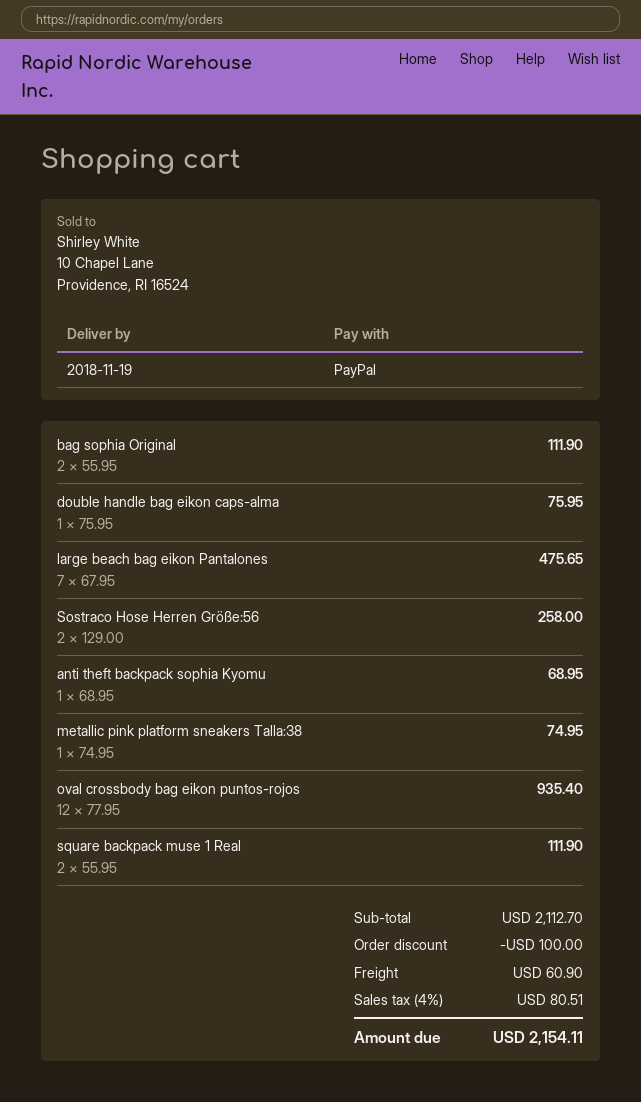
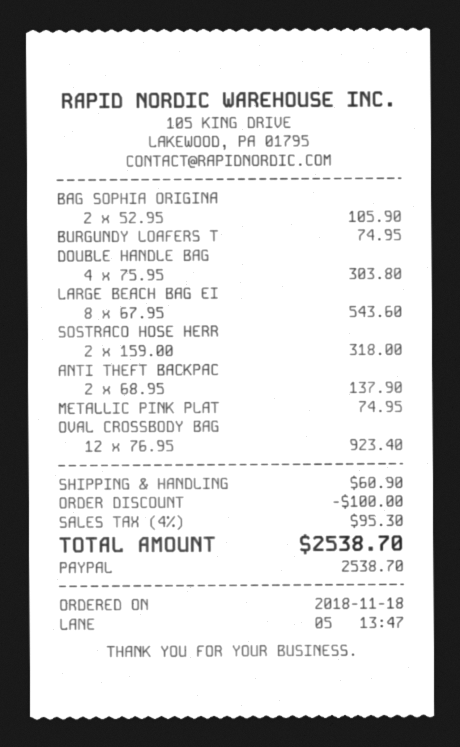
bag sophia Original: 2 x 55.95 = 111.90 -> 2 x 52.95 = 105.90
double handle bag eikon caps-alma: 1 x 75.95 = 75.95 -> 4 x 75.95 = 303.80
large beach bag eikon Pantalones: 7 x 67.95 = 475.65 -> 8 x 67.95 = 543.60
Sostraco Hose Herren Größe:56: 2 x 129.00 = 258.00 -> 2 x 159.00 = 318.00
anti theft backpack sophia Kyomu: 1 x 68.95 = 68.95 -> 2 x 68.95 = 137.90
oval crossbody bag eikon puntos-rojos: 12 x 77.95 = 935.40 -> 12 x 76.95 = 923.40
square backpack muse 1 Real: 2 x 55.95 = 111.90 -> none
BURGUNDY LOAFERS T: none -> 1 x 74.95 = 74.95
tax: 4% = 80.51 -> 4% = 95.30
total: 2154.11 -> 2538.70

